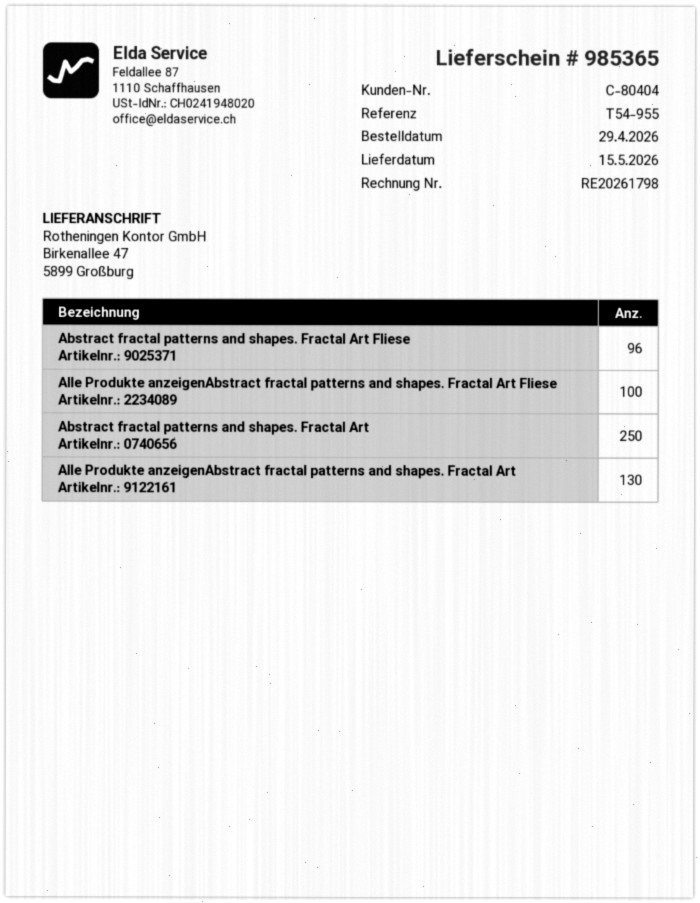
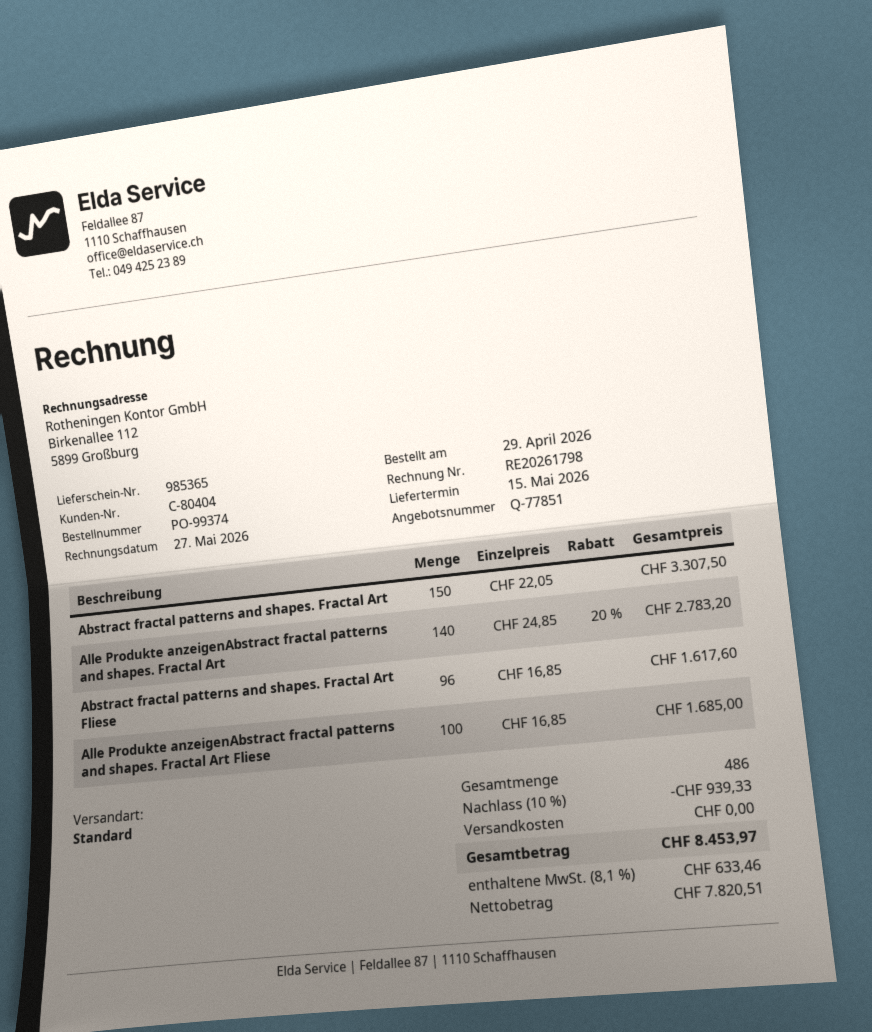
Abstract fractal patterns and shapes. Fractal Art: 250 -> 150
Alle Produkte anzeigenAbstract fractal patterns and shapes. Fractal Art: 130 -> 140

